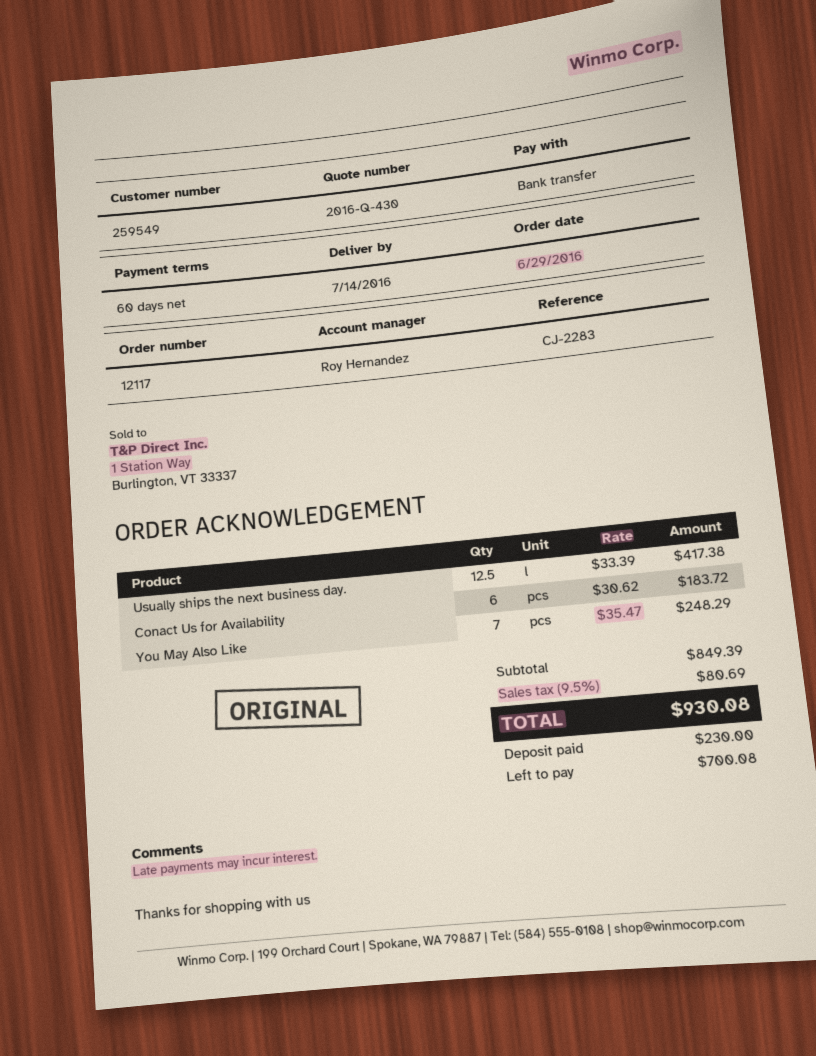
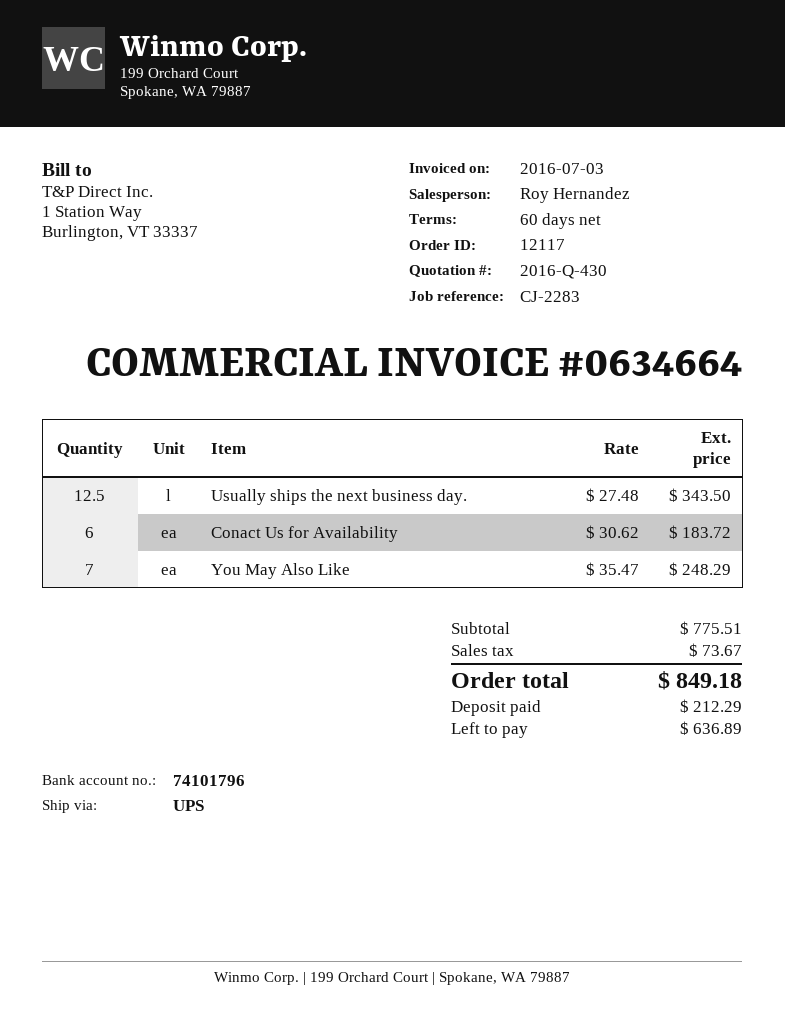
Usually ships the next business day.: 12.5 x 33.39 = 417.38 -> 12.5 x 27.48 = 343.50
subtotal: 849.39 -> 775.51
tax: 80.69 -> 73.67
total: 930.08 -> 849.18
deposit: 230.00 -> 212.29
balance: 700.08 -> 636.89

